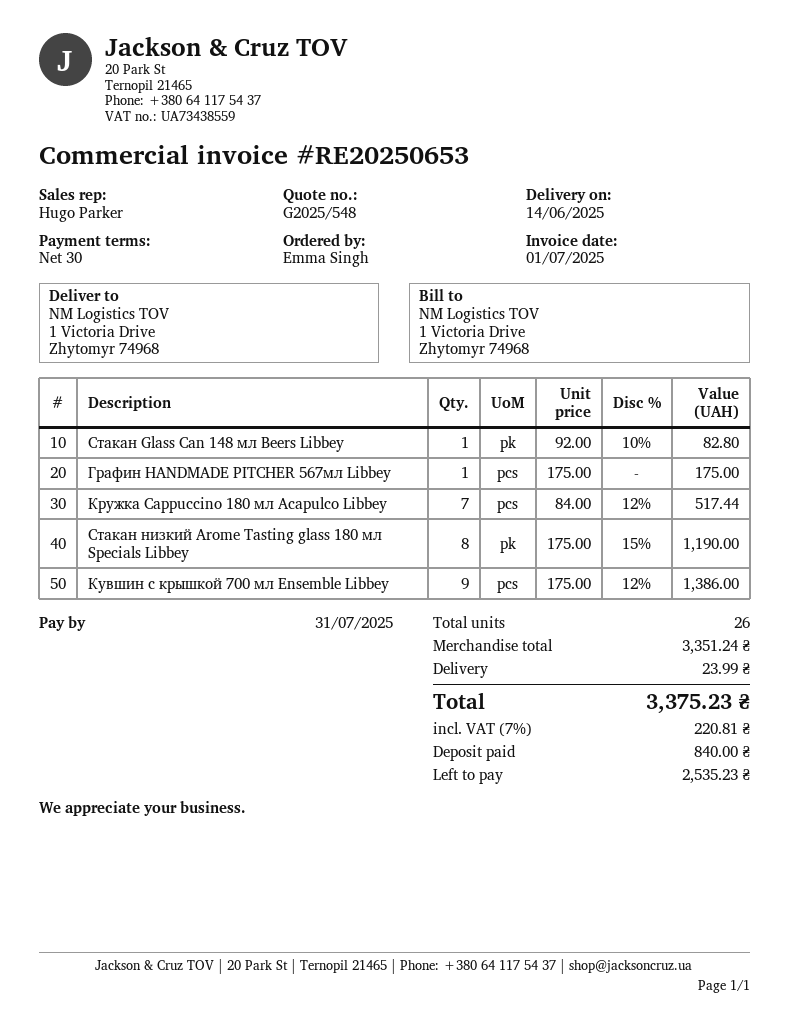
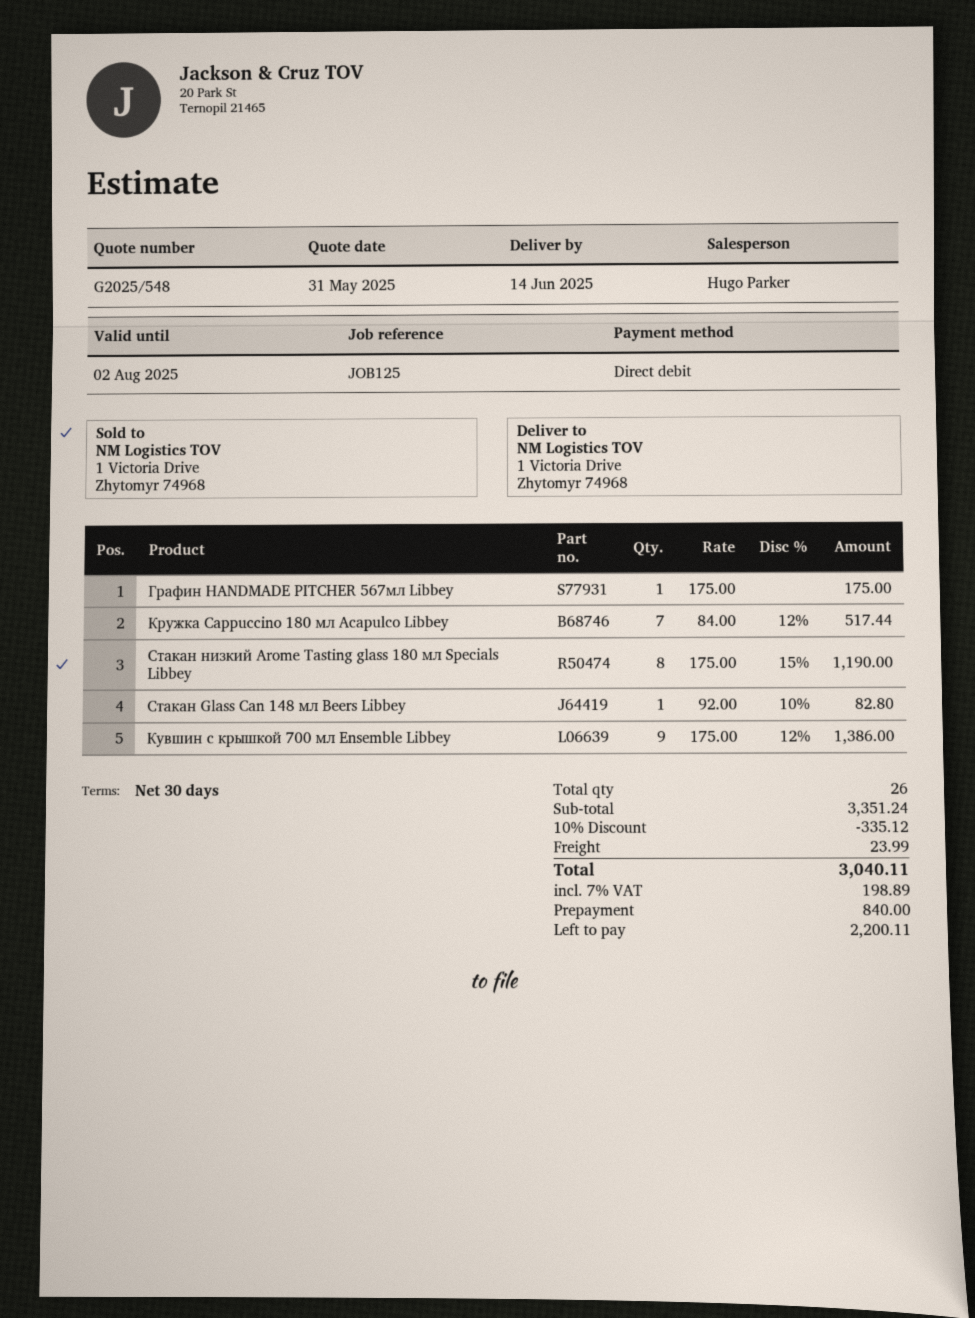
discount: none -> 10% = 335.12
tax: 7% = 220.81 -> 7% = 198.89
total: 3375.23 -> 3040.11
balance: 2535.23 -> 2200.11

